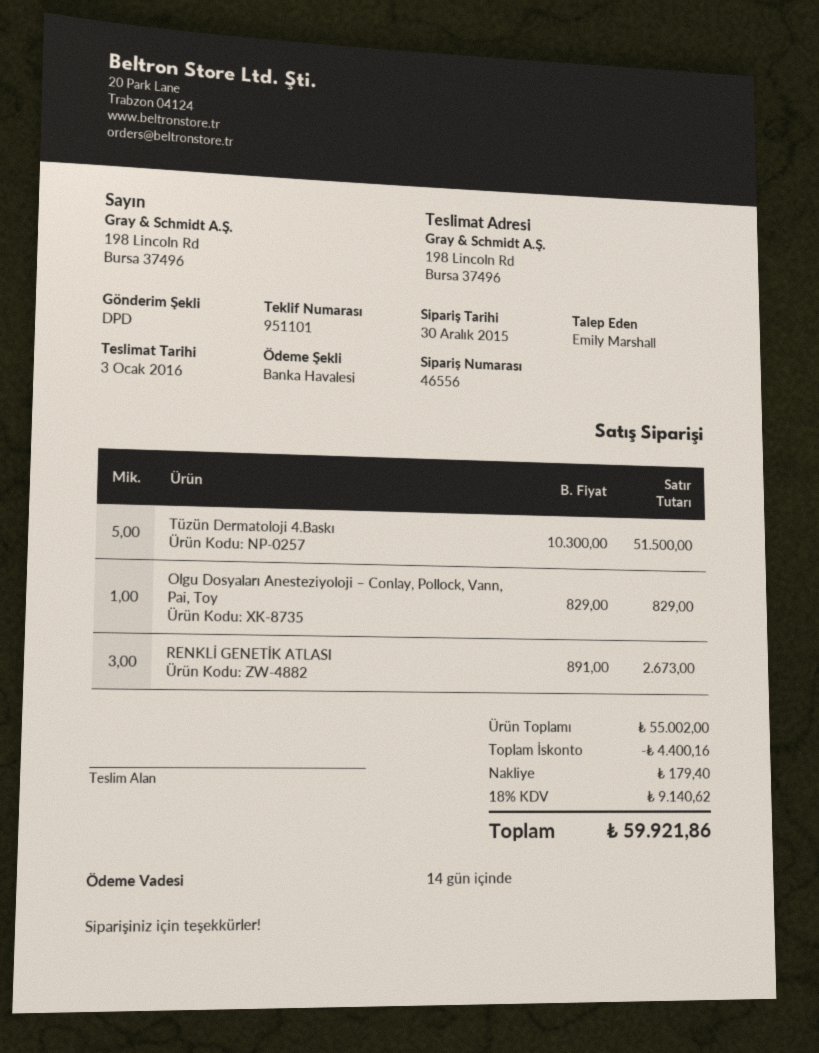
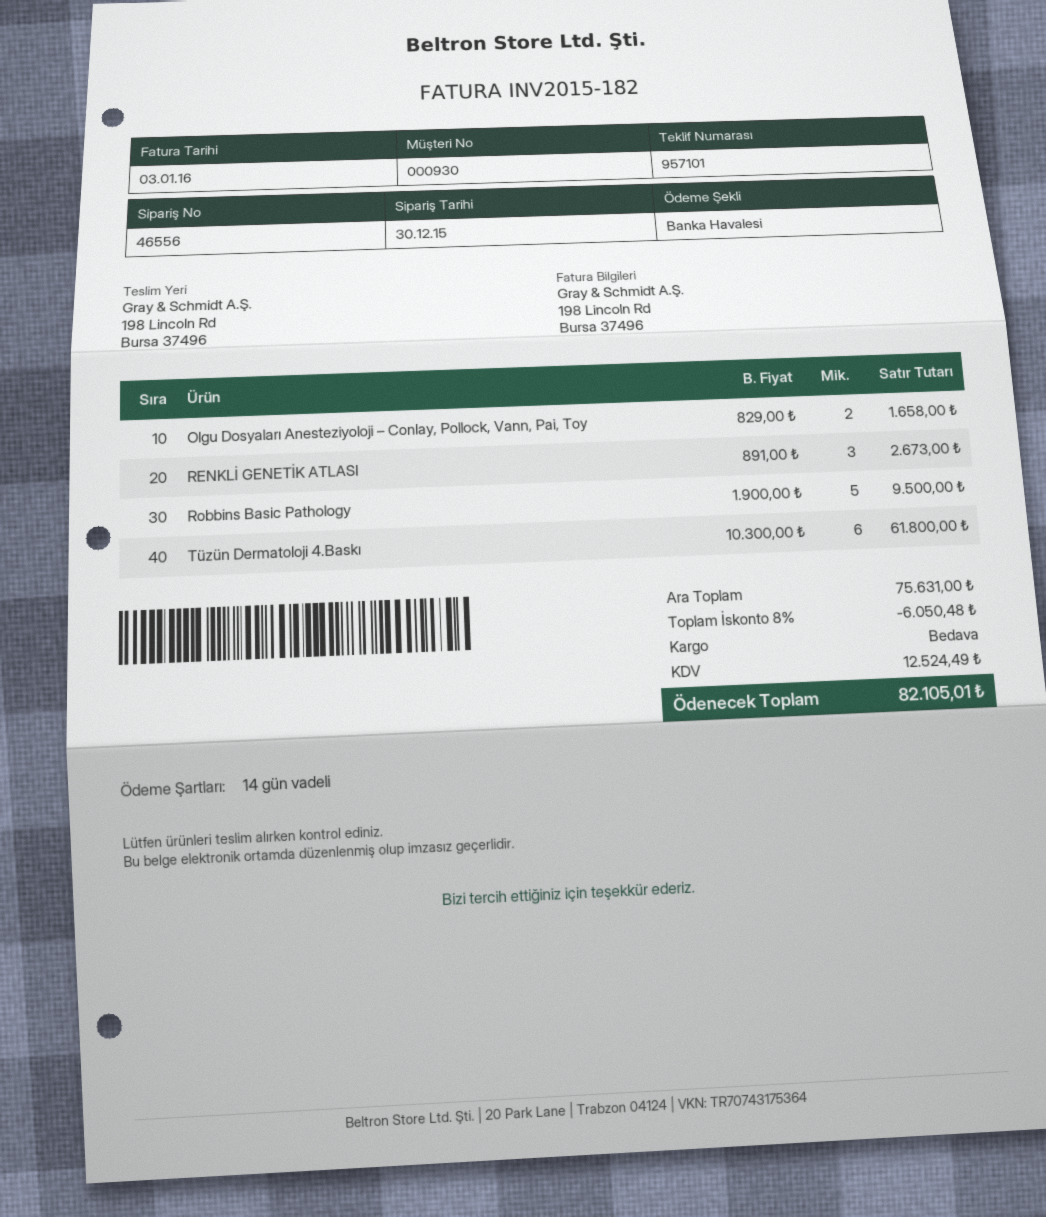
quote number: 951101 -> 957101
Tüzün Dermatoloji 4.Baskı: 5 x 10300.00 = 51500.00 -> 6 x 10300.00 = 61800.00
Olgu Dosyaları Anesteziyoloji – Conlay, Pollock, Vann, Pai, Toy: 1 x 829.00 = 829.00 -> 2 x 829.00 = 1658.00
Robbins Basic Pathology: none -> 5 x 1900.00 = 9500.00
subtotal: 55002.00 -> 75631.00
discount: 4400.16 -> 6050.48
shipping: 179.40 -> 0.00
tax: 9140.62 -> 12524.49
total: 59921.86 -> 82105.01

